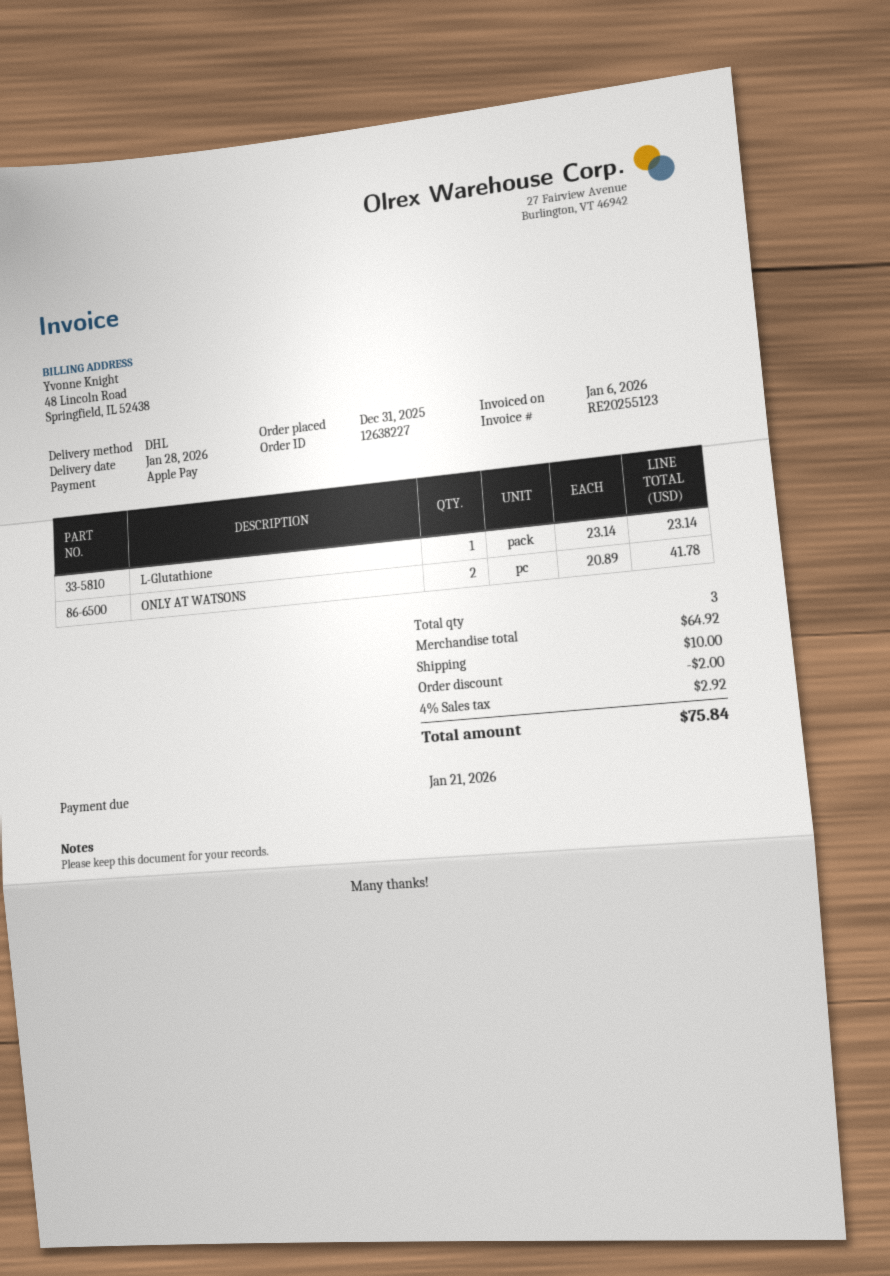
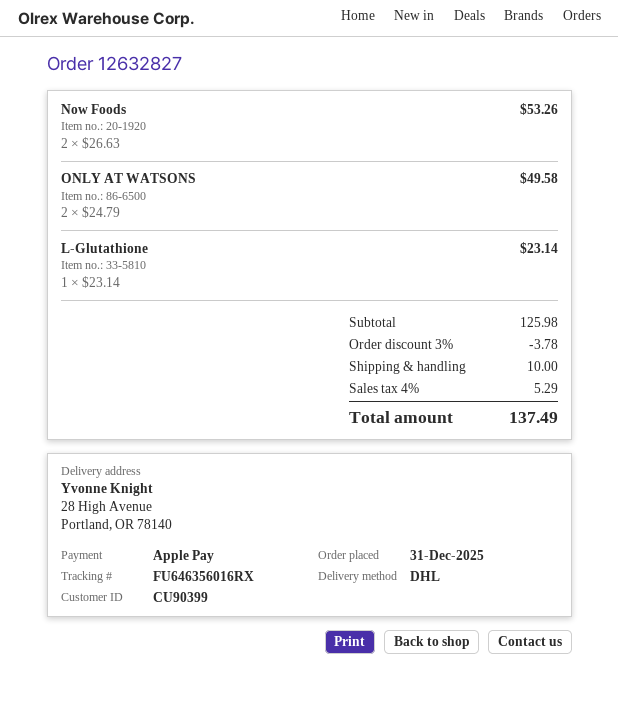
order number: 12638227 -> 12632827
ONLY AT WATSONS: 2 x 20.89 = 41.78 -> 2 x 24.79 = 49.58
Now Foods: none -> 2 x 26.63 = 53.26
subtotal: 64.92 -> 125.98
discount: 2.00 -> 3.78
tax: 4% = 2.92 -> 4% = 5.29
total: 75.84 -> 137.49

